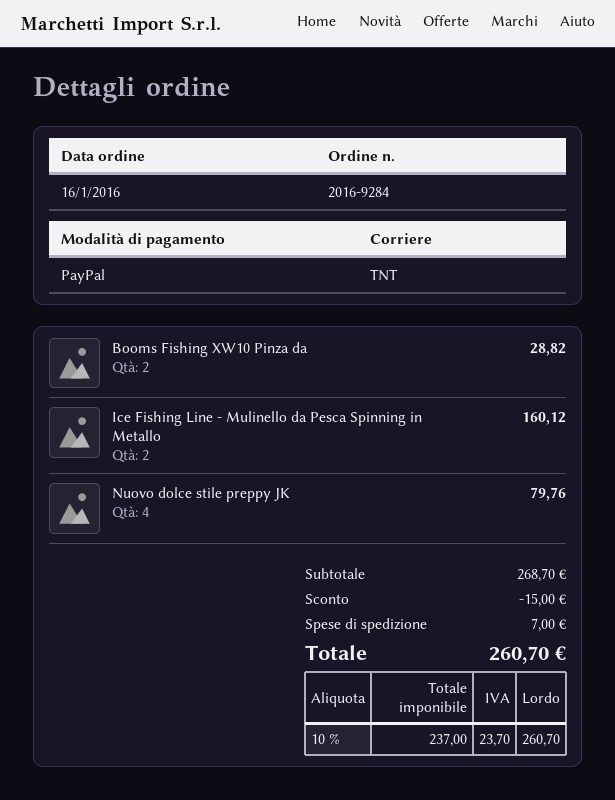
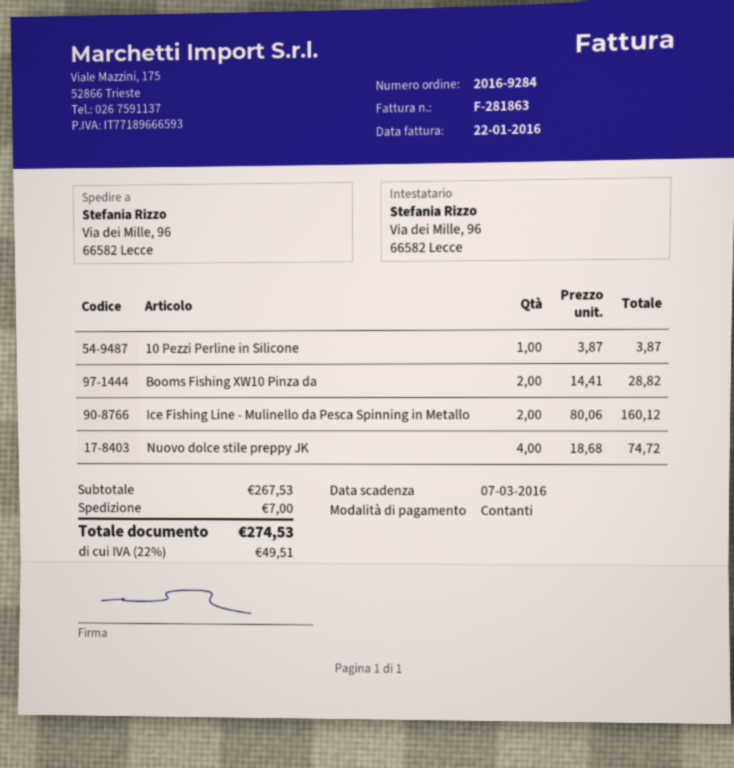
payment method: PayPal -> cash
Nuovo dolce stile preppy JK: 4 for 79.76 -> 4 for 74.72
10 Pezzi Perline in Silicone: none -> 1 for 3.87
subtotal: 268.70 -> 267.53
discount: 15.00 -> none
tax: 10% = 23.70 -> 22% = 49.51
total: 260.70 -> 274.53

